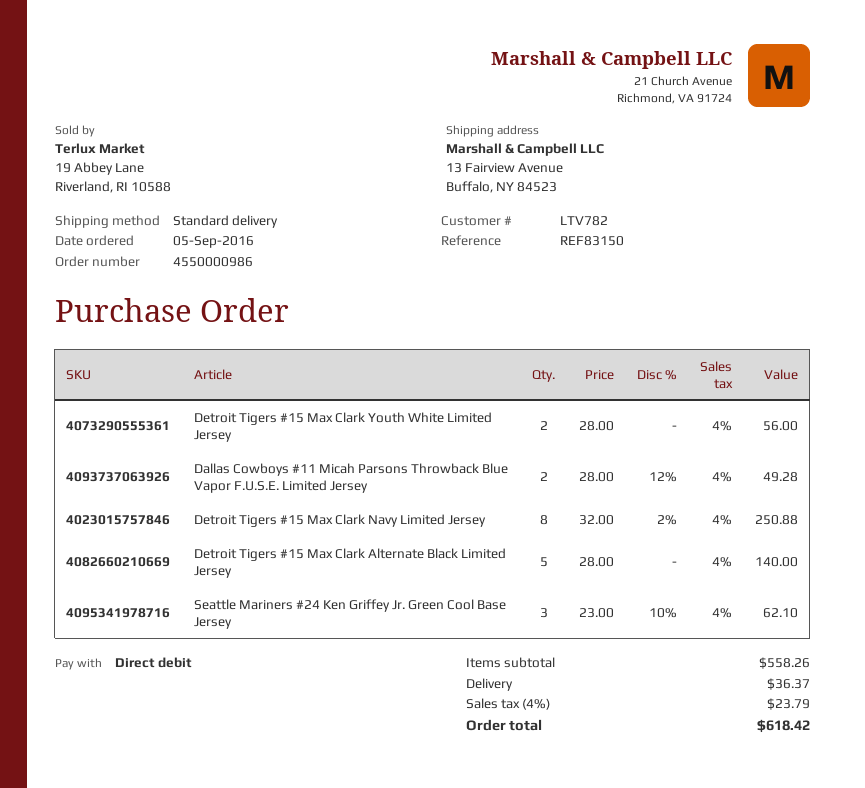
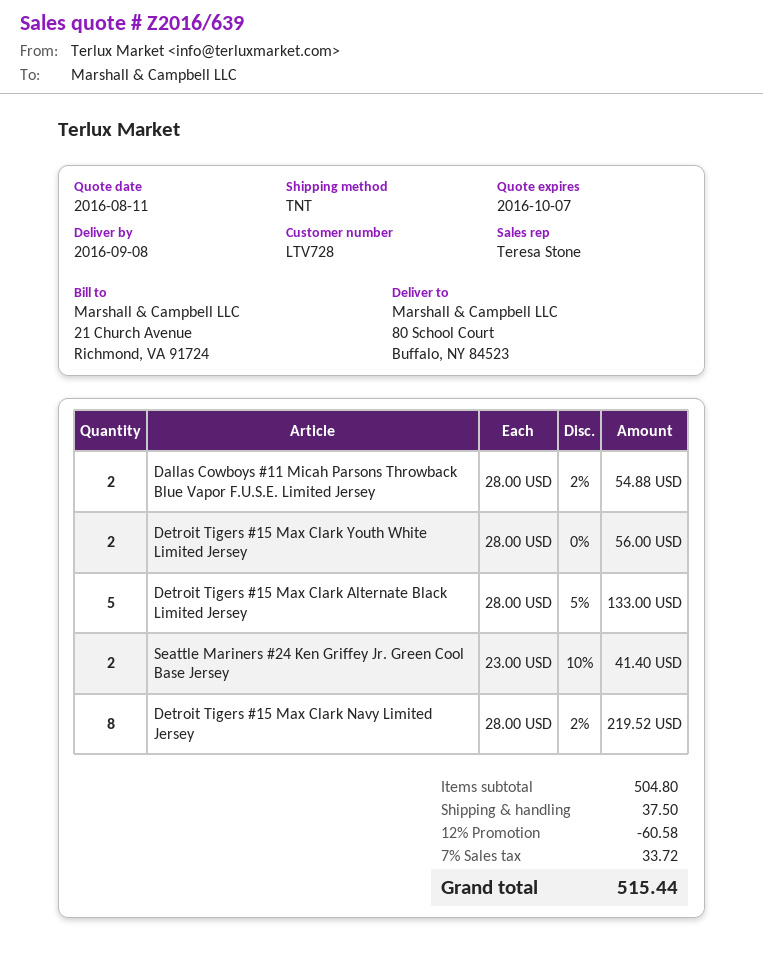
customer number: LTV782 -> LTV728
shipping method: standard -> TNT
ship to: 13 Fairview Avenue, Buffalo, NY 84523 -> 80 School Court, Buffalo, NY 84523
Dallas Cowboys #11 Micah Parsons Throwback Blue Vapor F.U.S.E. Limited Jersey: 2 x 28.00 - 12% = 49.28 -> 2 x 28.00 - 2% = 54.88
Detroit Tigers #15 Max Clark Navy Limited Jersey: 8 x 32.00 - 2% = 250.88 -> 8 x 28.00 - 2% = 219.52
Detroit Tigers #15 Max Clark Alternate Black Limited Jersey: 5 x 28.00 = 140.00 -> 5 x 28.00 - 5% = 133.00
Seattle Mariners #24 Ken Griffey Jr. Green Cool Base Jersey: 3 x 23.00 - 10% = 62.10 -> 2 x 23.00 - 10% = 41.40
subtotal: 558.26 -> 504.80
discount: none -> 12% = 60.58
shipping: 36.37 -> 37.50
tax: 4% = 23.79 -> 7% = 33.72
total: 618.42 -> 515.44

